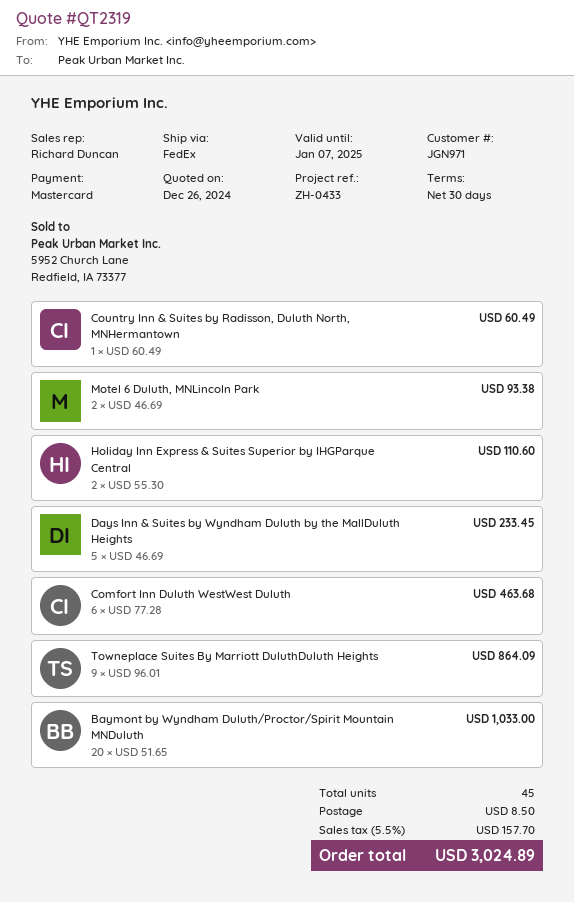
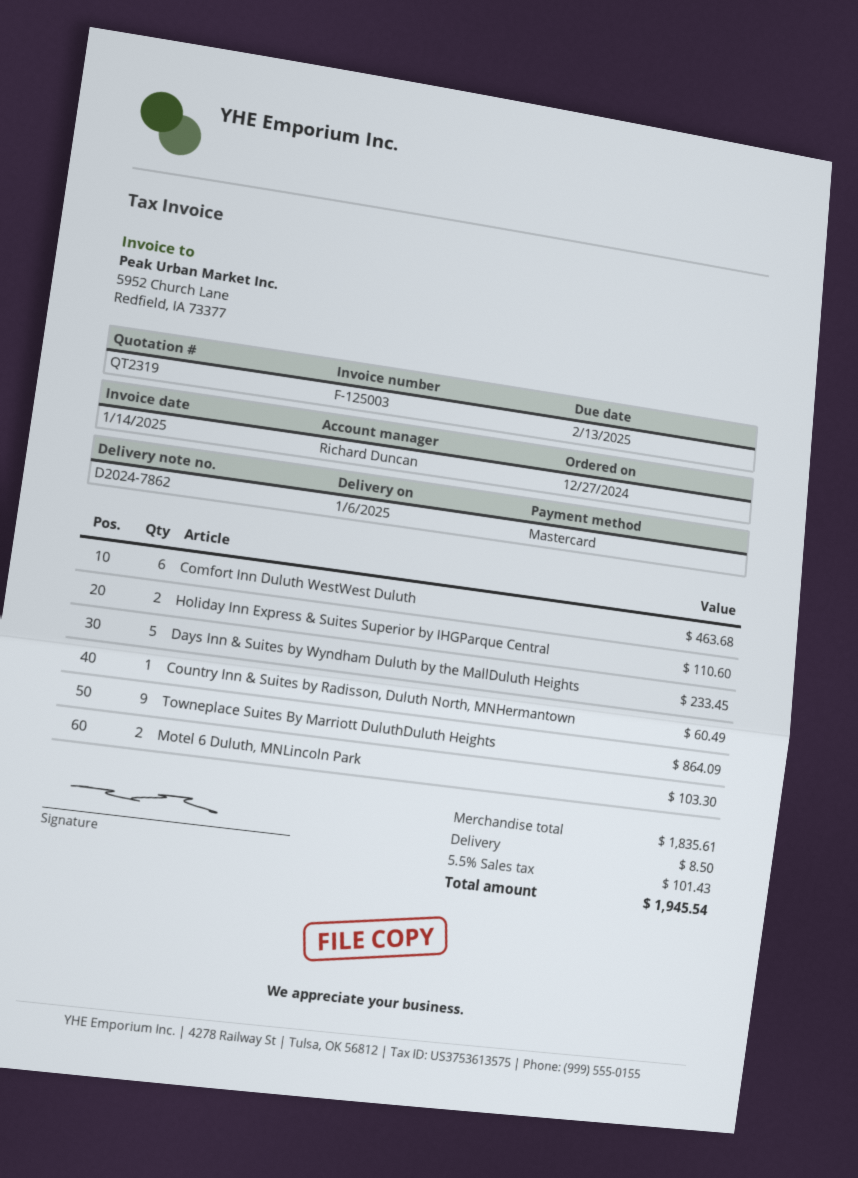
Motel 6 Duluth, MNLincoln Park: 2 for 93.38 -> 2 for 103.30
Baymont by Wyndham Duluth/Proctor/Spirit Mountain MNDuluth: 20 for 1033.00 -> none
tax: 5.5% = 157.70 -> 5.5% = 101.43
total: 3024.89 -> 1945.54

